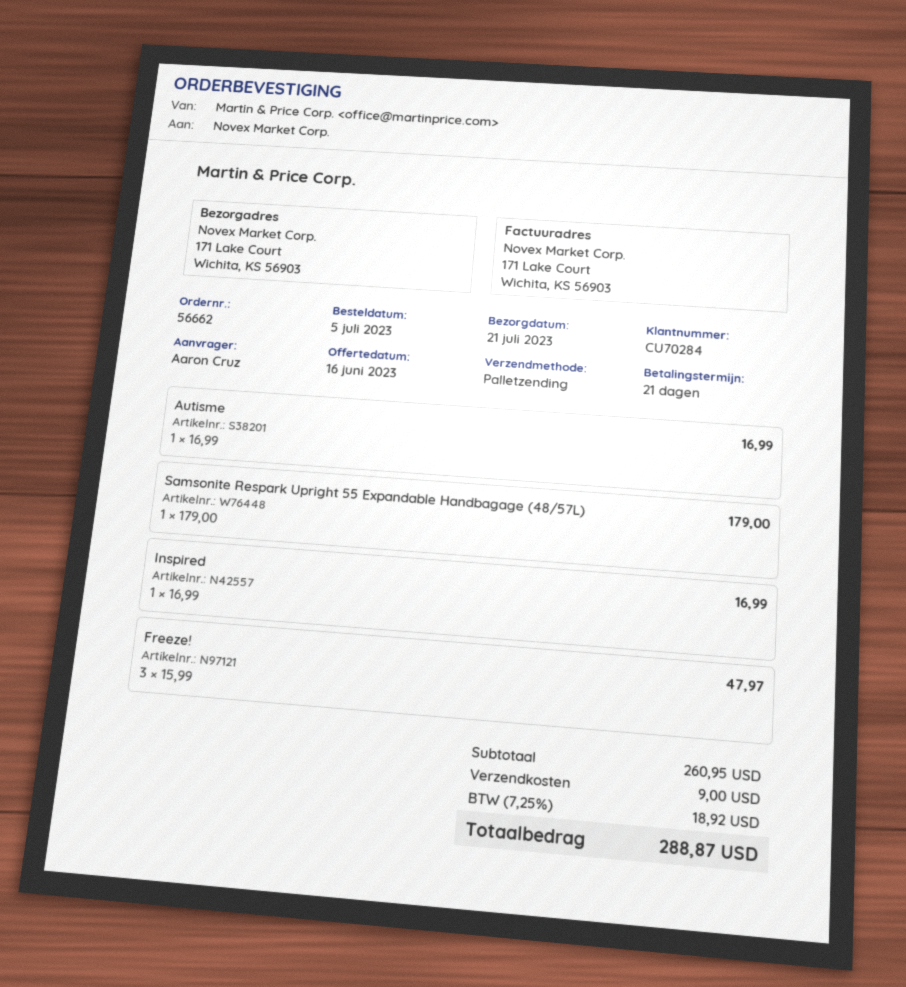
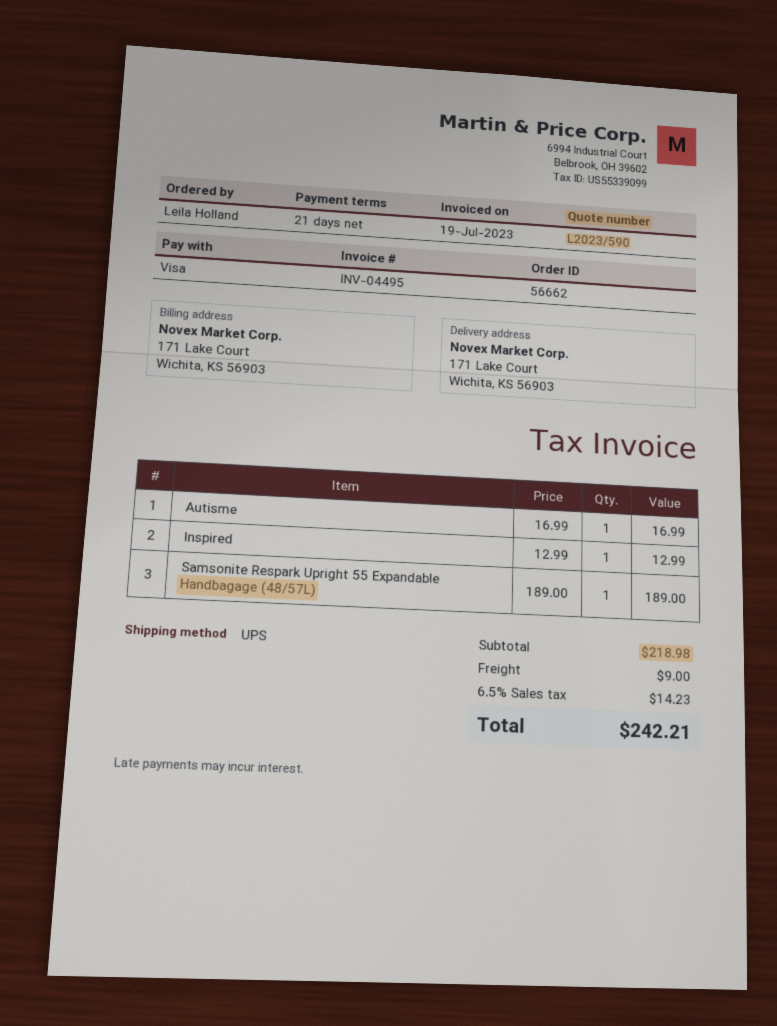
ordered by: Aaron Cruz -> Leila Holland
shipping method: pallet freight -> UPS
Samsonite Respark Upright 55 Expandable Handbagage (48/57L): 1 x 179.00 = 179.00 -> 1 x 189.00 = 189.00
Inspired: 1 x 16.99 = 16.99 -> 1 x 12.99 = 12.99
Freeze!: 3 x 15.99 = 47.97 -> none
subtotal: 260.95 -> 218.98
tax: 7.25% = 18.92 -> 6.5% = 14.23
total: 288.87 -> 242.21

